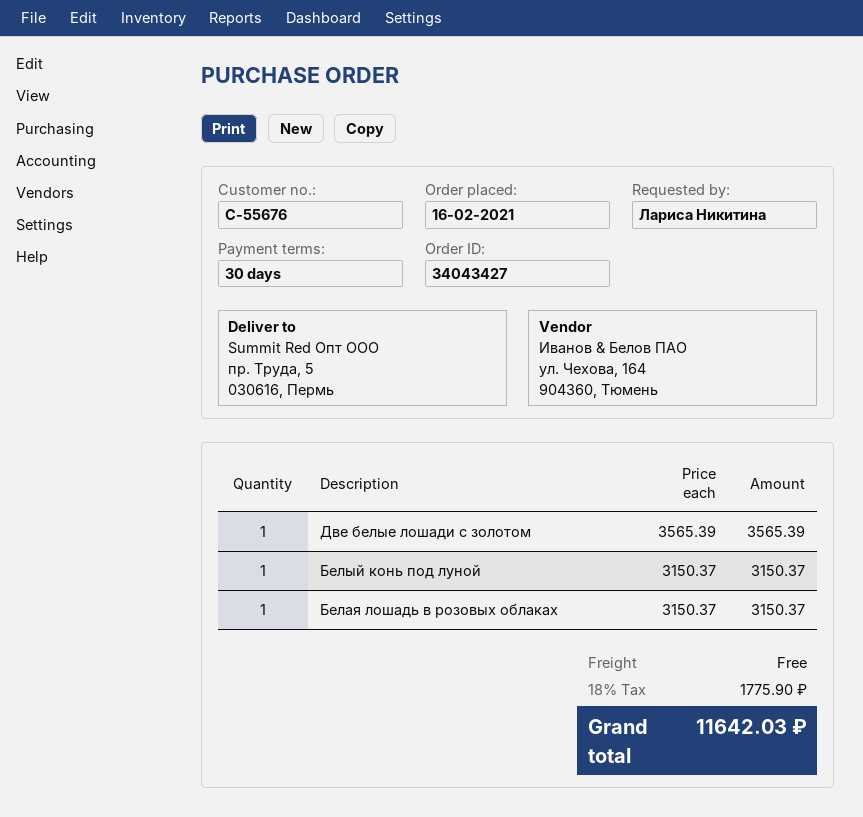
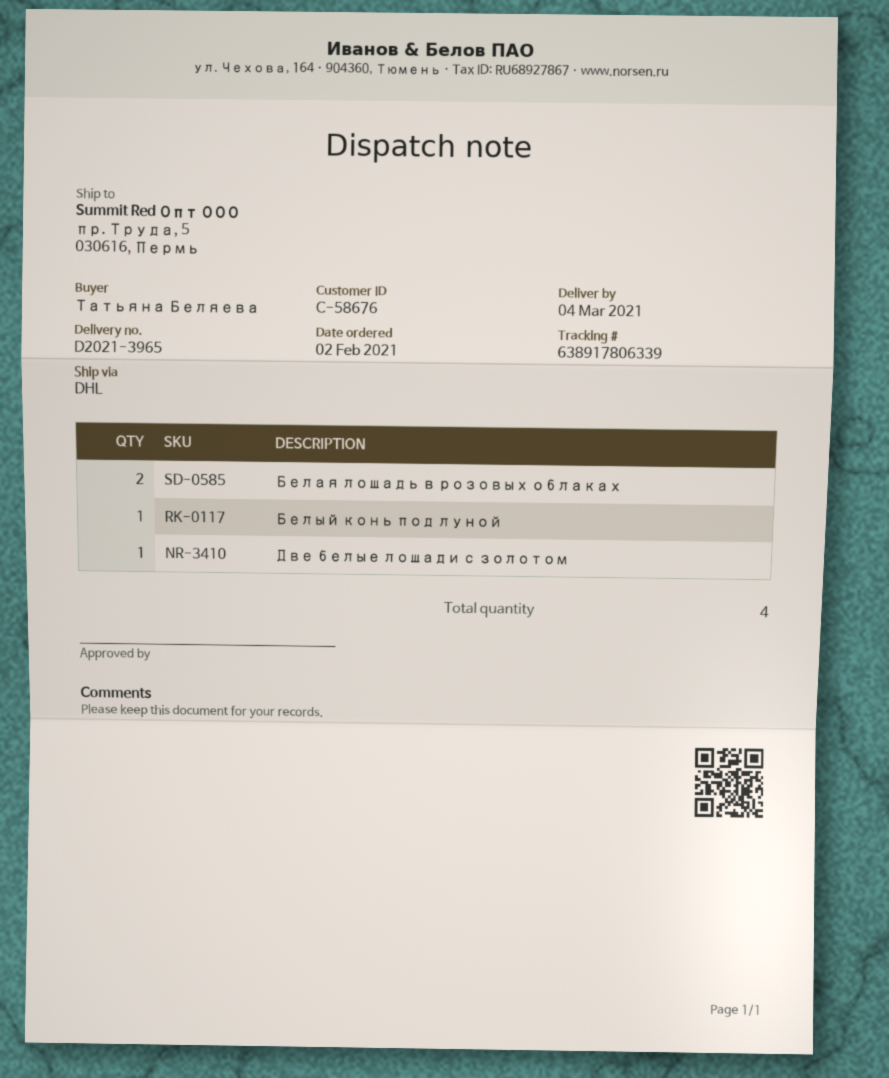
order date: 2021-02-16 -> 2021-02-02
customer number: C-55676 -> C-58676
ordered by: Лариса Никитина -> Татьяна Беляева
Белая лошадь в розовых облаках: 1 -> 2

